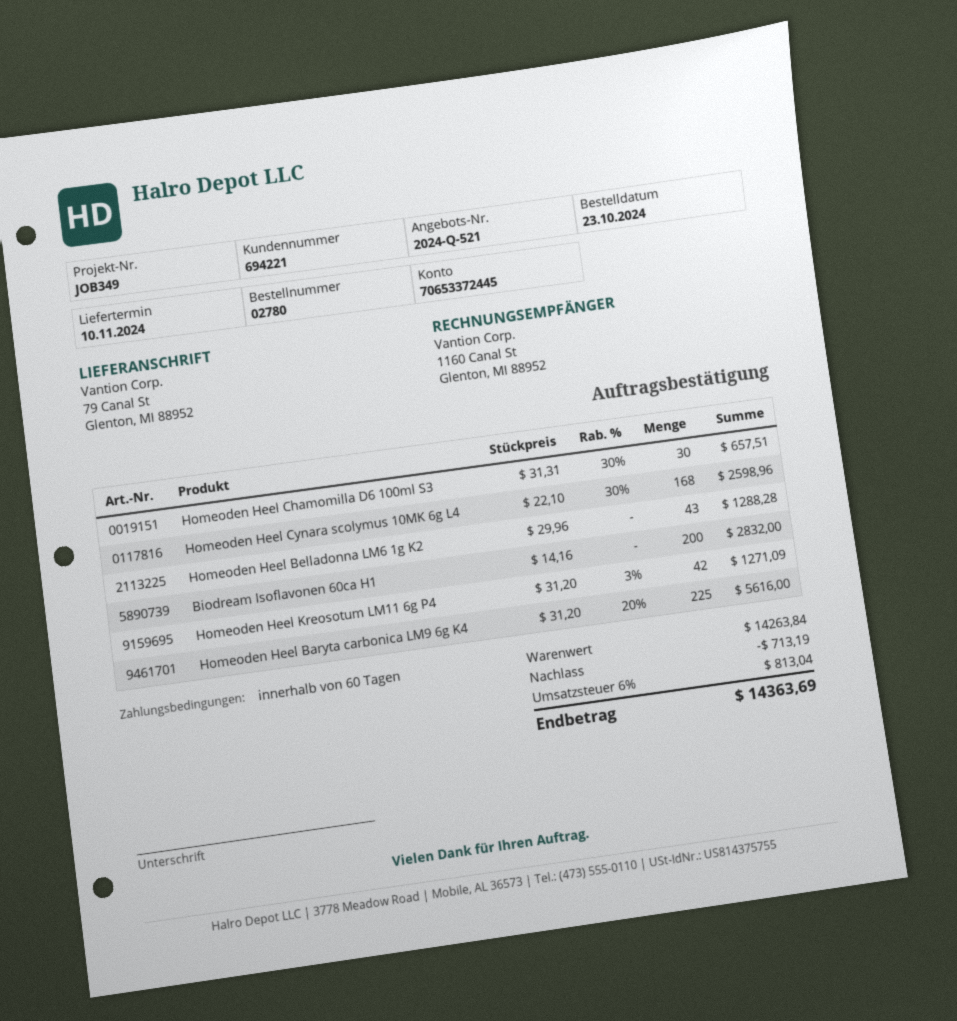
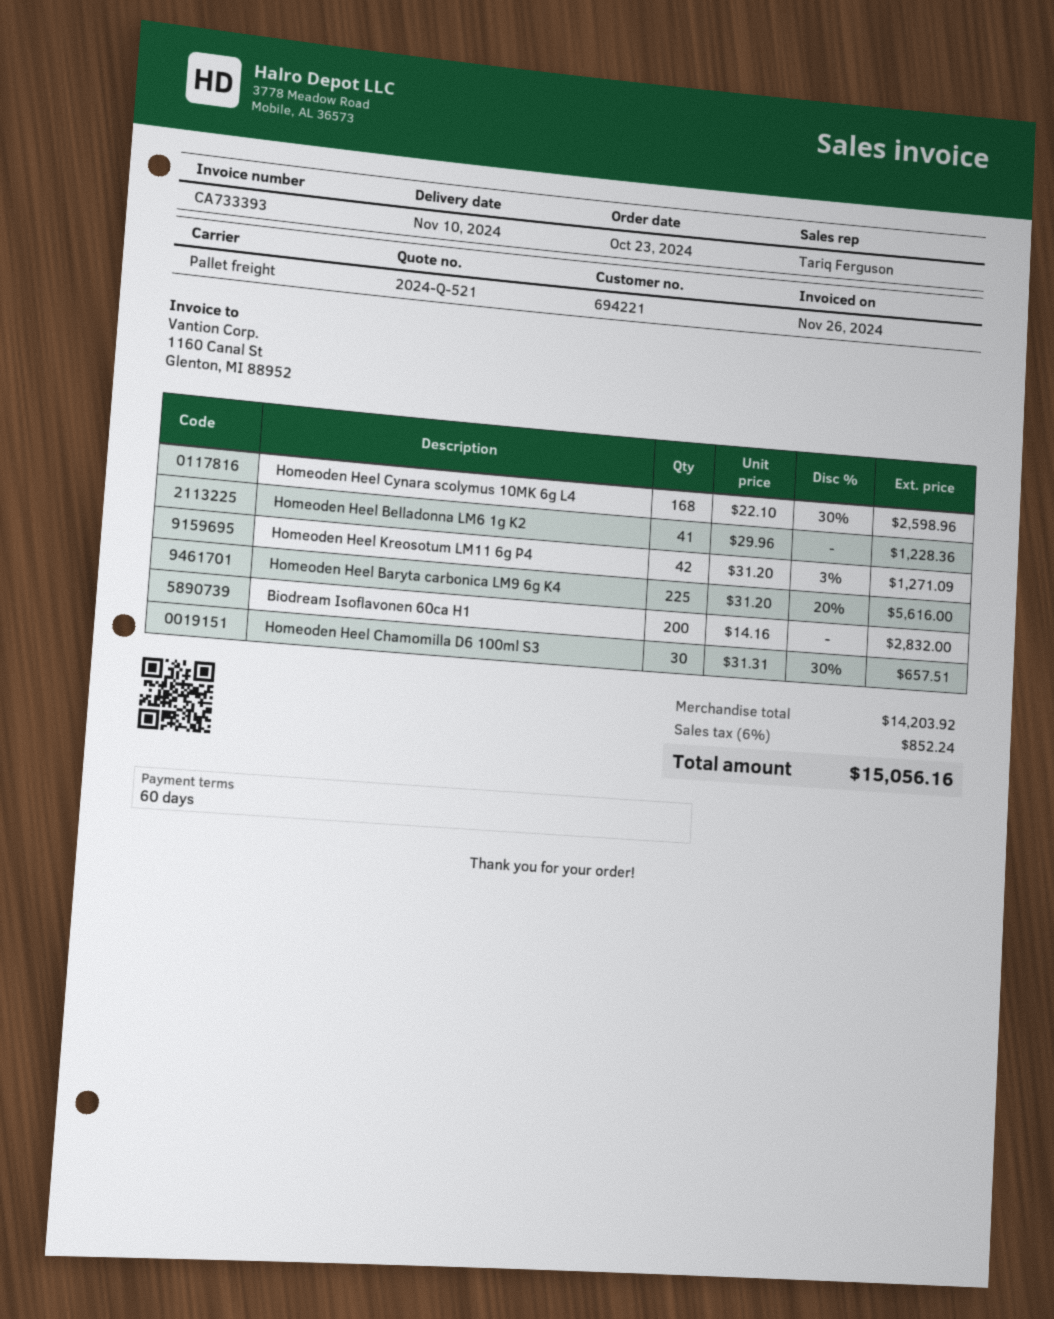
Homeoden Heel Belladonna LM6 1g K2: 43 x 29.96 = 1288.28 -> 41 x 29.96 = 1228.36
subtotal: 14263.84 -> 14203.92
discount: 713.19 -> none
tax: 6% = 813.04 -> 6% = 852.24
total: 14363.69 -> 15056.16

